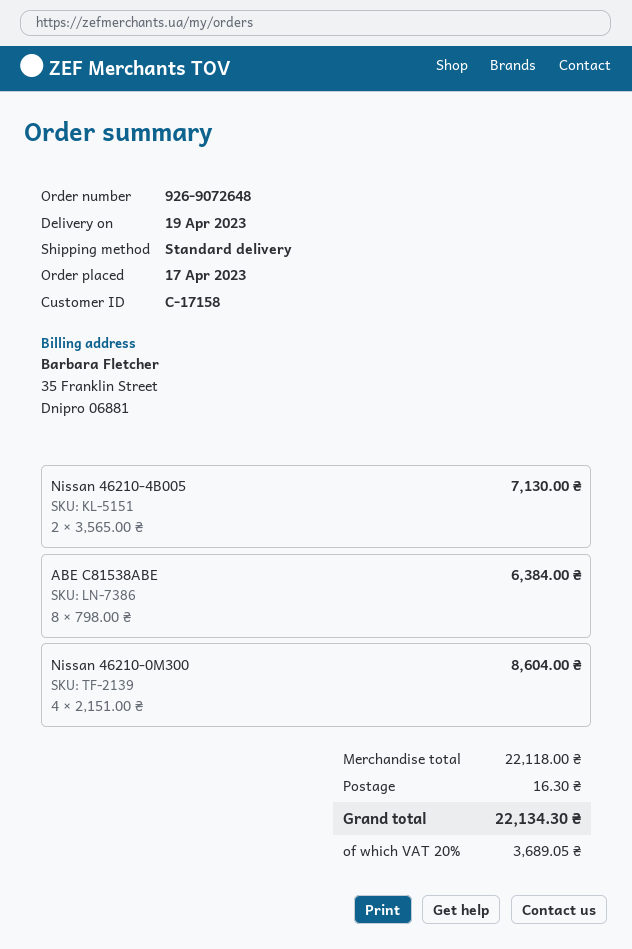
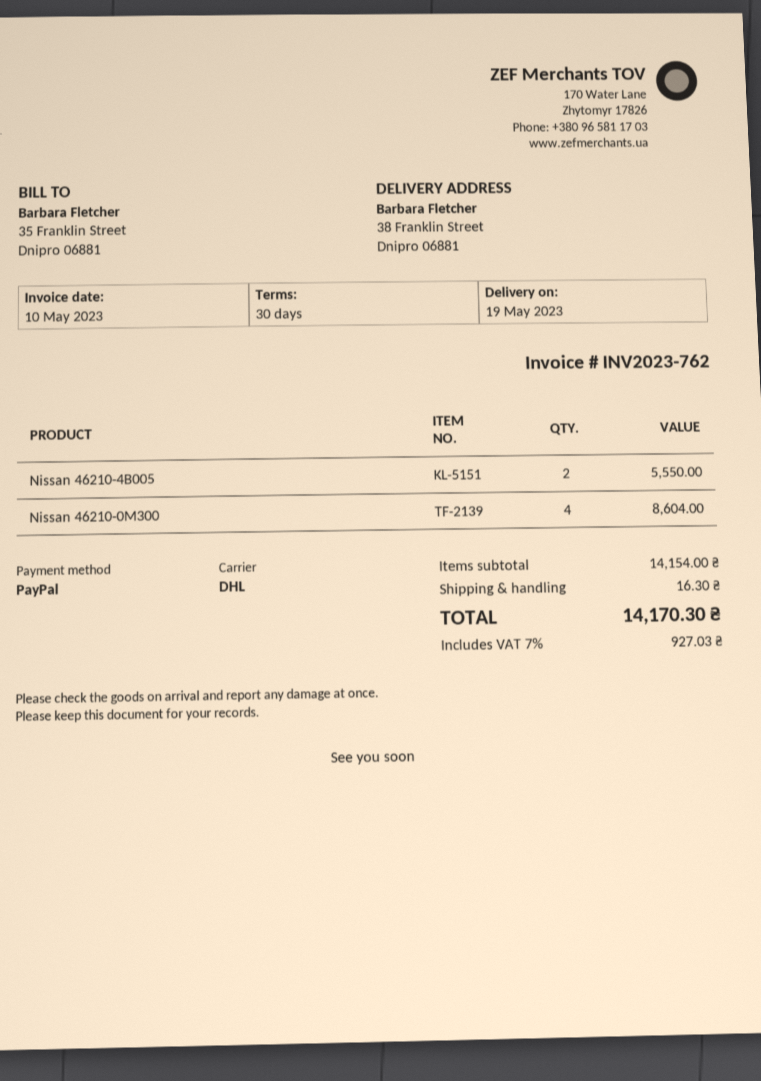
delivery date: 2023-04-19 -> 2023-05-19
shipping method: standard -> DHL
Nissan 46210-4B005: 2 for 7130.00 -> 2 for 5550.00
ABE C81538ABE: 8 for 6384.00 -> none
subtotal: 22118.00 -> 14154.00
tax: 20% = 3689.05 -> 7% = 927.03
total: 22134.30 -> 14170.30

